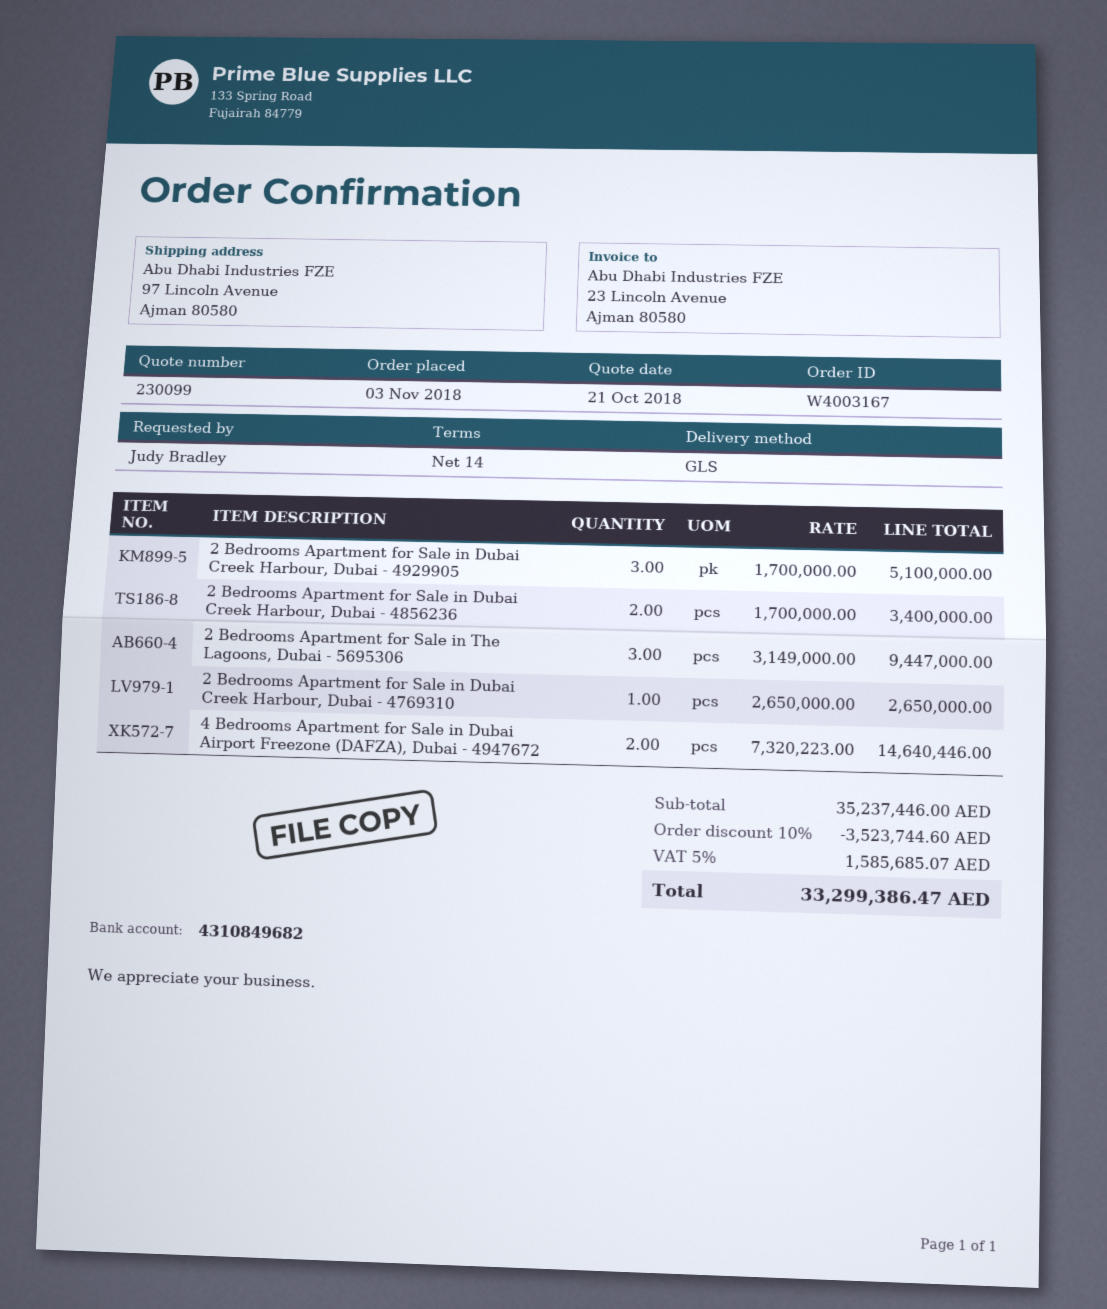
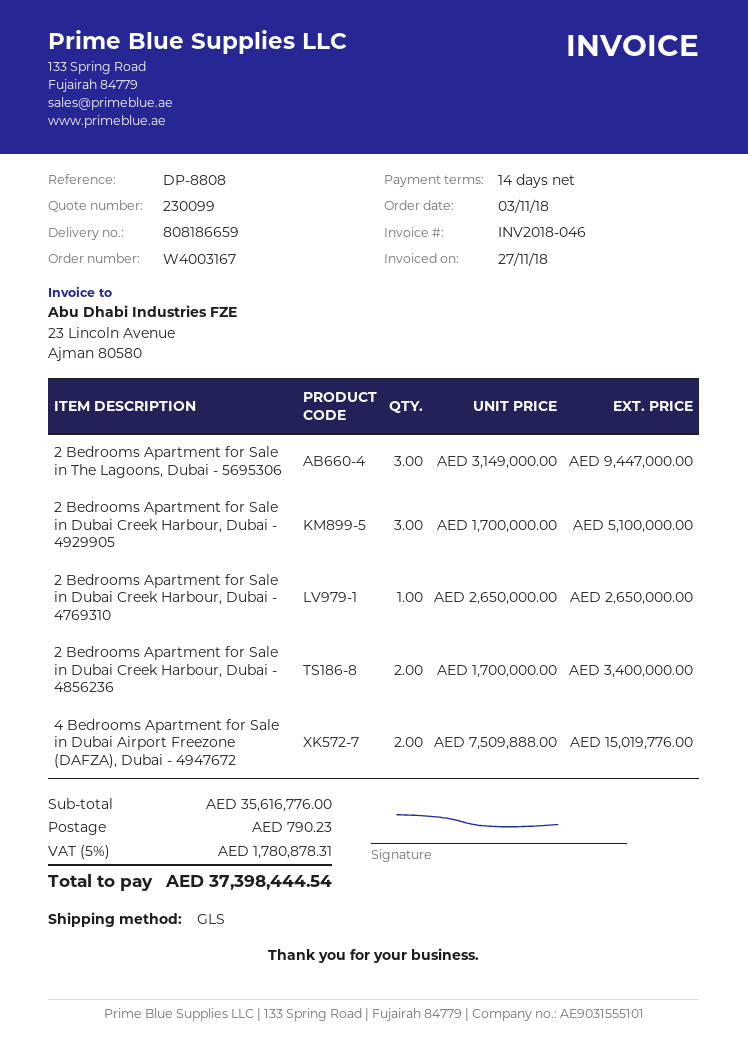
4 Bedrooms Apartment for Sale in Dubai Airport Freezone (DAFZA), Dubai - 4947672: 2 x 7320223.00 = 14640446.00 -> 2 x 7509888.00 = 15019776.00
subtotal: 35237446.00 -> 35616776.00
discount: 10% = 3523744.60 -> none
shipping: none -> 790.23
tax: 5% = 1585685.07 -> 5% = 1780878.31
total: 33299386.47 -> 37398444.54

